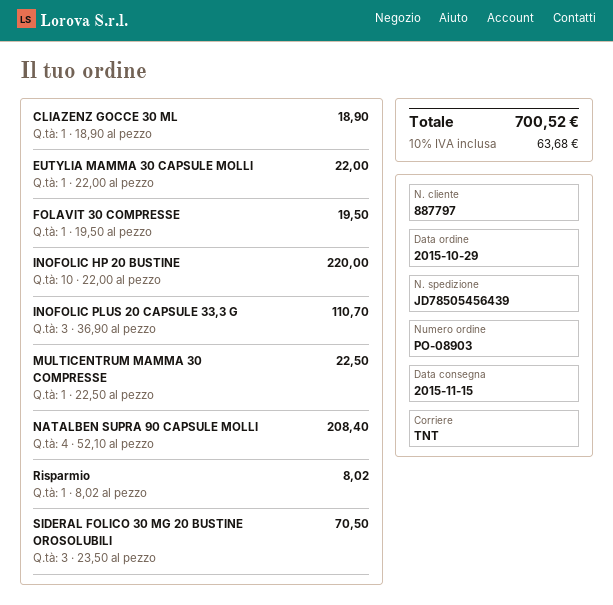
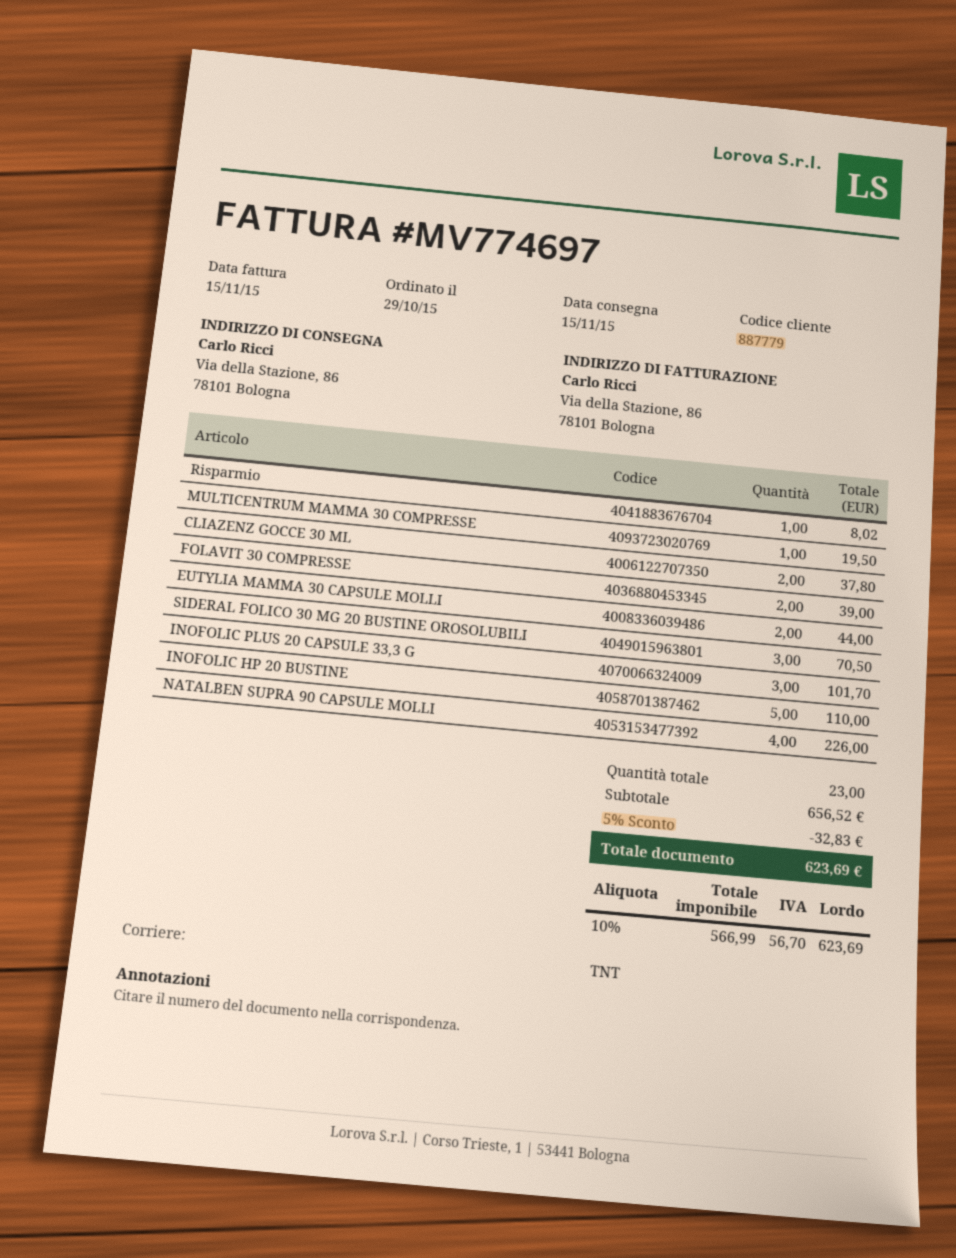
customer number: 887797 -> 887779
CLIAZENZ GOCCE 30 ML: 1 for 18.90 -> 2 for 37.80
EUTYLIA MAMMA 30 CAPSULE MOLLI: 1 for 22.00 -> 2 for 44.00
FOLAVIT 30 COMPRESSE: 1 for 19.50 -> 2 for 39.00
INOFOLIC HP 20 BUSTINE: 10 for 220.00 -> 5 for 110.00
INOFOLIC PLUS 20 CAPSULE 33,3 G: 3 for 110.70 -> 3 for 101.70
MULTICENTRUM MAMMA 30 COMPRESSE: 1 for 22.50 -> 1 for 19.50
NATALBEN SUPRA 90 CAPSULE MOLLI: 4 for 208.40 -> 4 for 226.00
discount: none -> 5% = 32.83
tax: 10% = 63.68 -> 10% = 56.70
total: 700.52 -> 623.69

